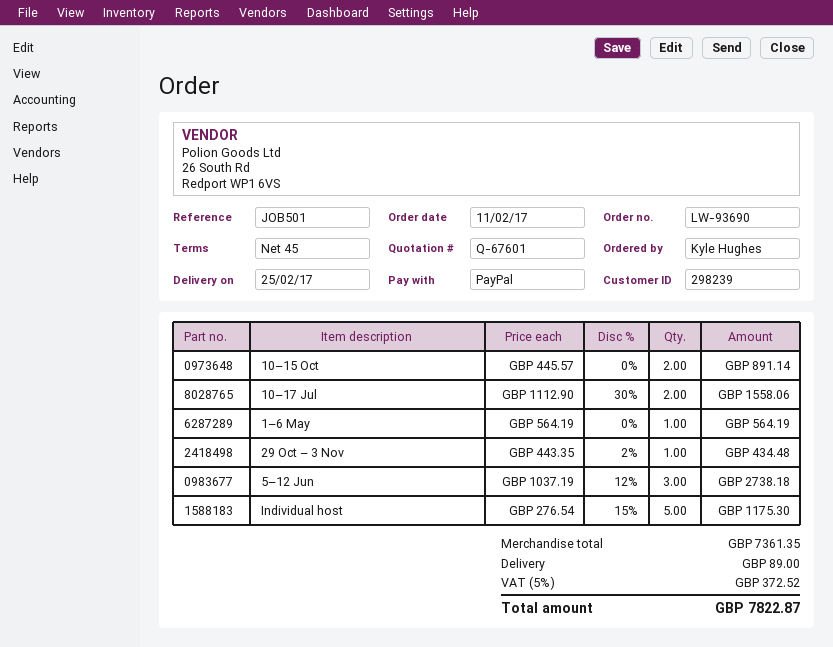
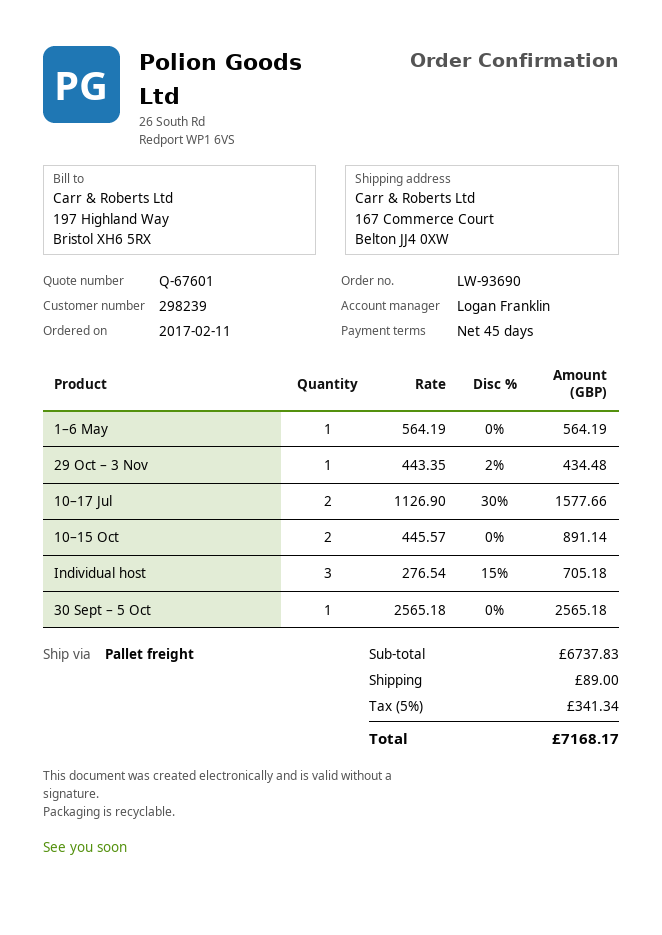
10–17 Jul: 2 x 1112.90 - 30% = 1558.06 -> 2 x 1126.90 - 30% = 1577.66
5–12 Jun: 3 x 1037.19 - 12% = 2738.18 -> none
Individual host: 5 x 276.54 - 15% = 1175.30 -> 3 x 276.54 - 15% = 705.18
30 Sept – 5 Oct: none -> 1 x 2565.18 = 2565.18
subtotal: 7361.35 -> 6737.83
tax: 5% = 372.52 -> 5% = 341.34
total: 7822.87 -> 7168.17

